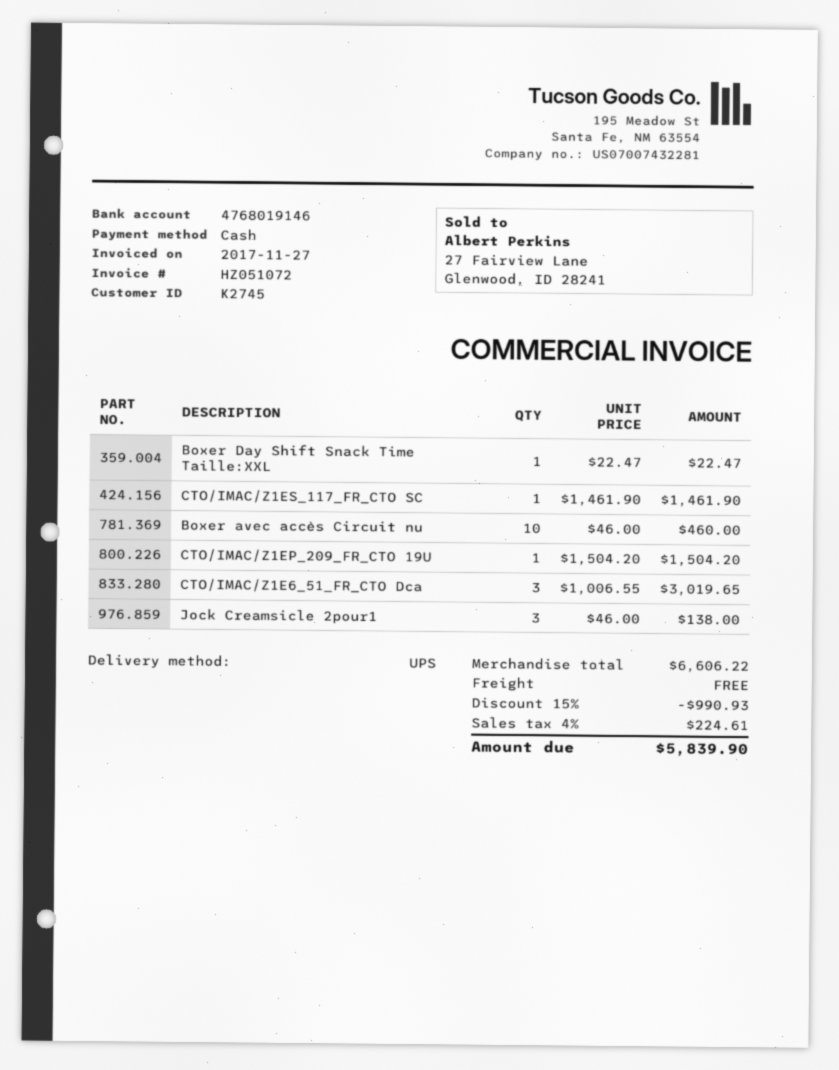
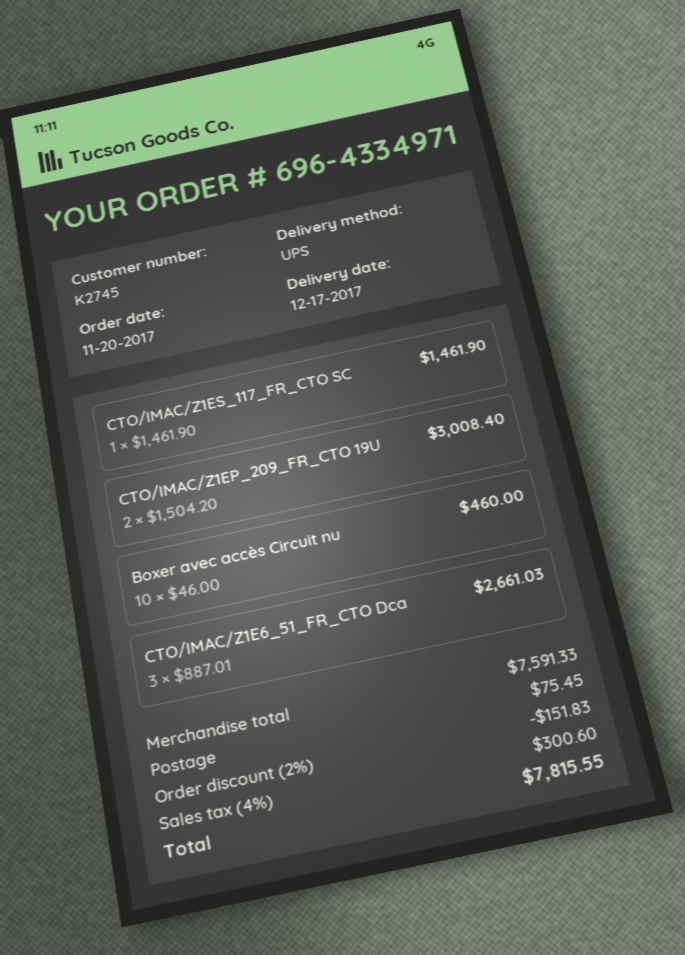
Boxer Day Shift Snack Time Taille:XXL: 1 x 22.47 = 22.47 -> none
CTO/IMAC/Z1EP_209_FR_CTO 19U: 1 x 1504.20 = 1504.20 -> 2 x 1504.20 = 3008.40
CTO/IMAC/Z1E6_51_FR_CTO Dca: 3 x 1006.55 = 3019.65 -> 3 x 887.01 = 2661.03
Jock Creamsicle 2pour1: 3 x 46.00 = 138.00 -> none
subtotal: 6606.22 -> 7591.33
discount: 15% = 990.93 -> 2% = 151.83
shipping: 0.00 -> 75.45
tax: 4% = 224.61 -> 4% = 300.60
total: 5839.90 -> 7815.55

